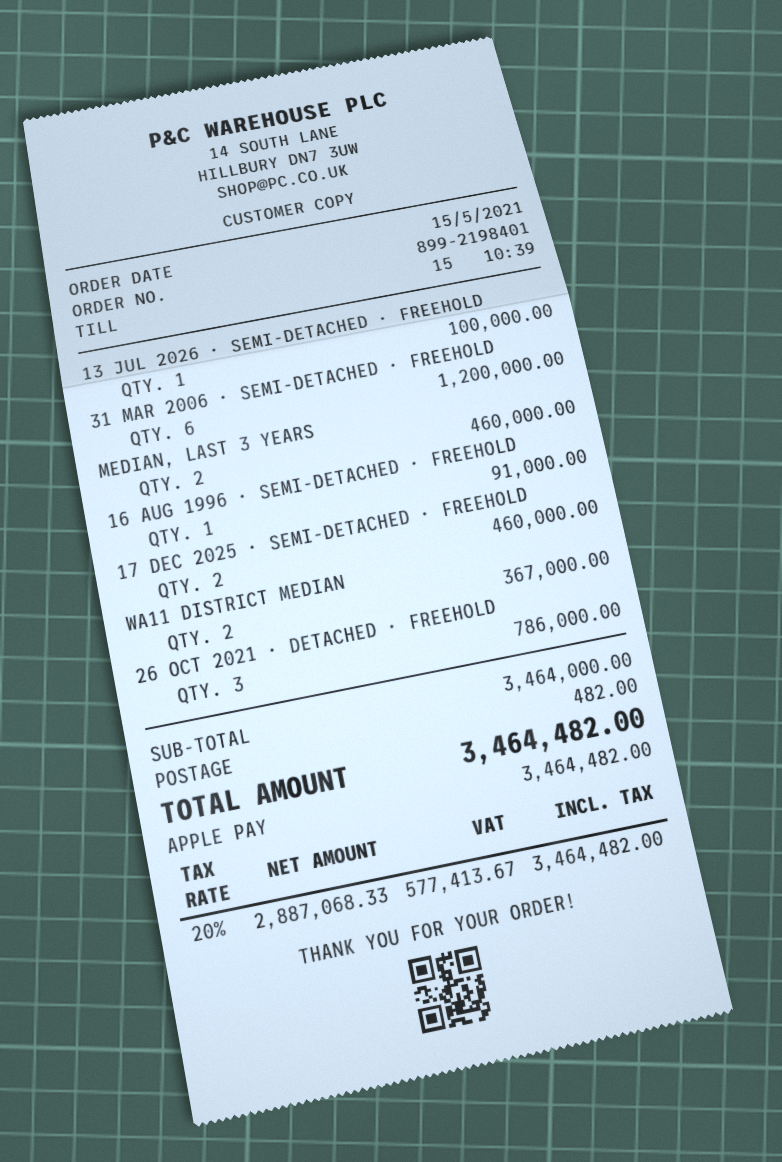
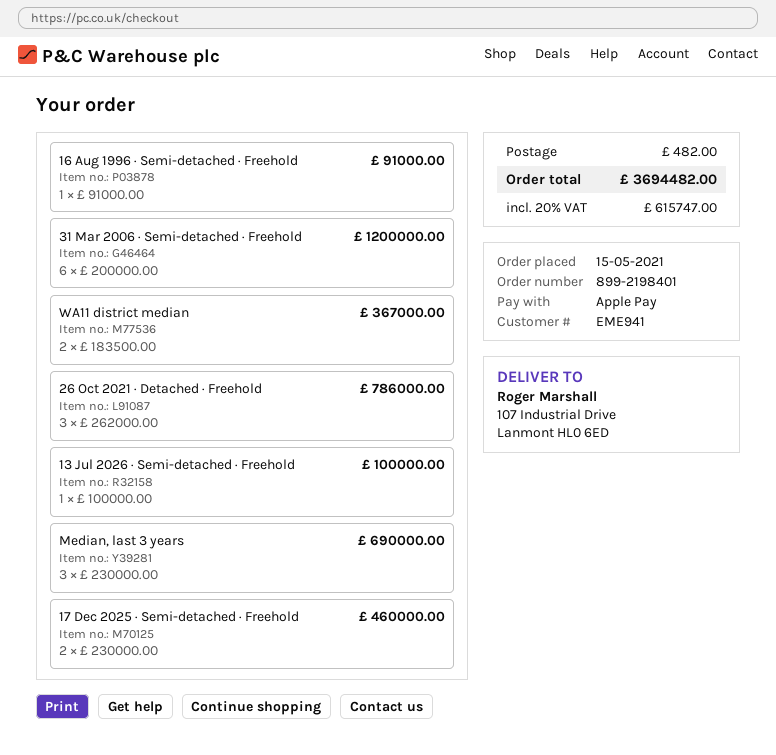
MEDIAN, LAST 3 YEARS: 2 for 460000.00 -> 3 for 690000.00
tax: 20% = 577413.67 -> 20% = 615747.00
total: 3464482.00 -> 3694482.00

